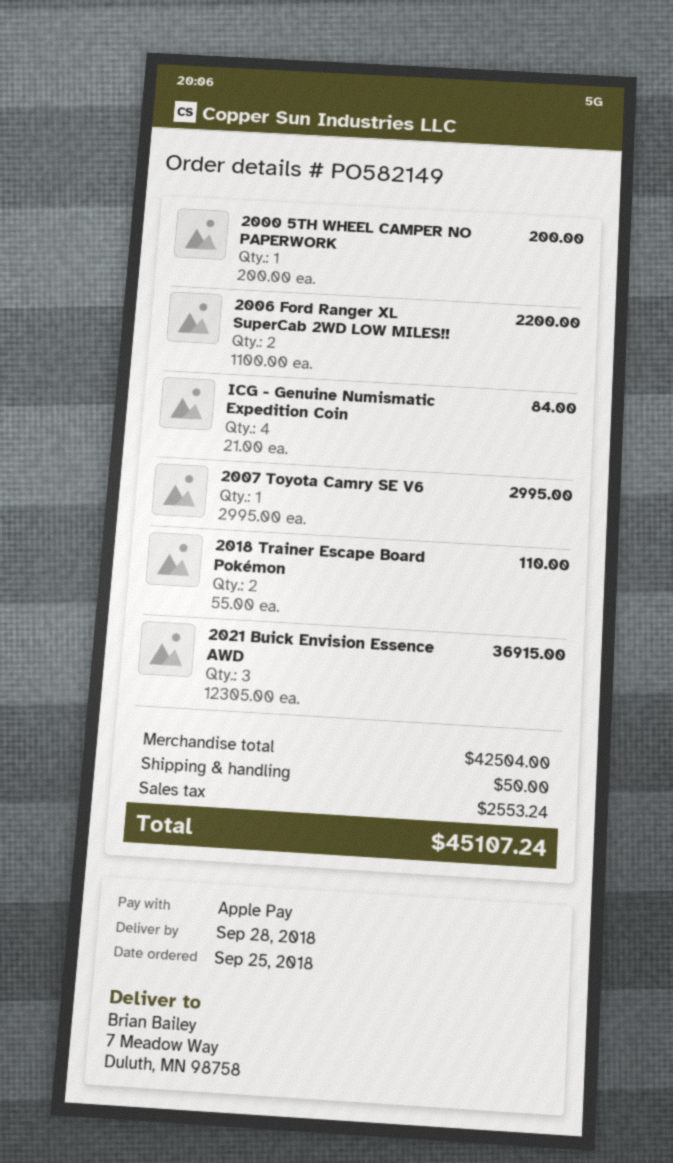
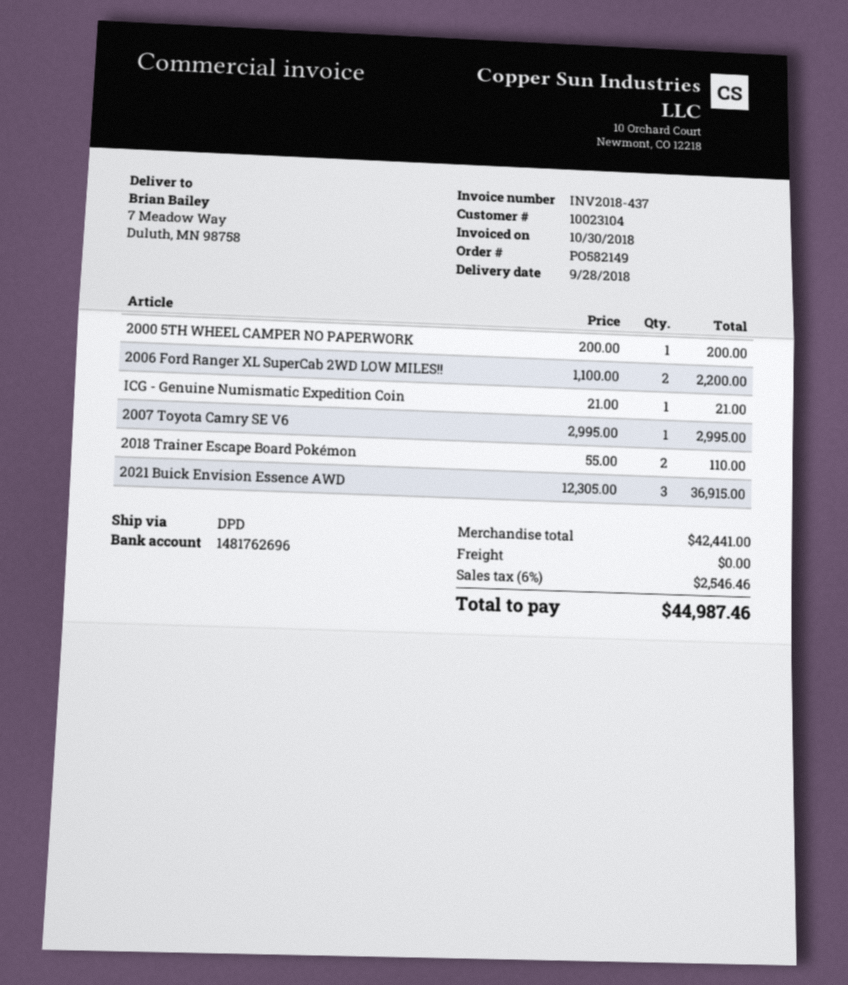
ICG - Genuine Numismatic Expedition Coin: 4 x 21.00 = 84.00 -> 1 x 21.00 = 21.00
subtotal: 42504.00 -> 42441.00
shipping: 50.00 -> 0.00
tax: 2553.24 -> 2546.46
total: 45107.24 -> 44987.46

